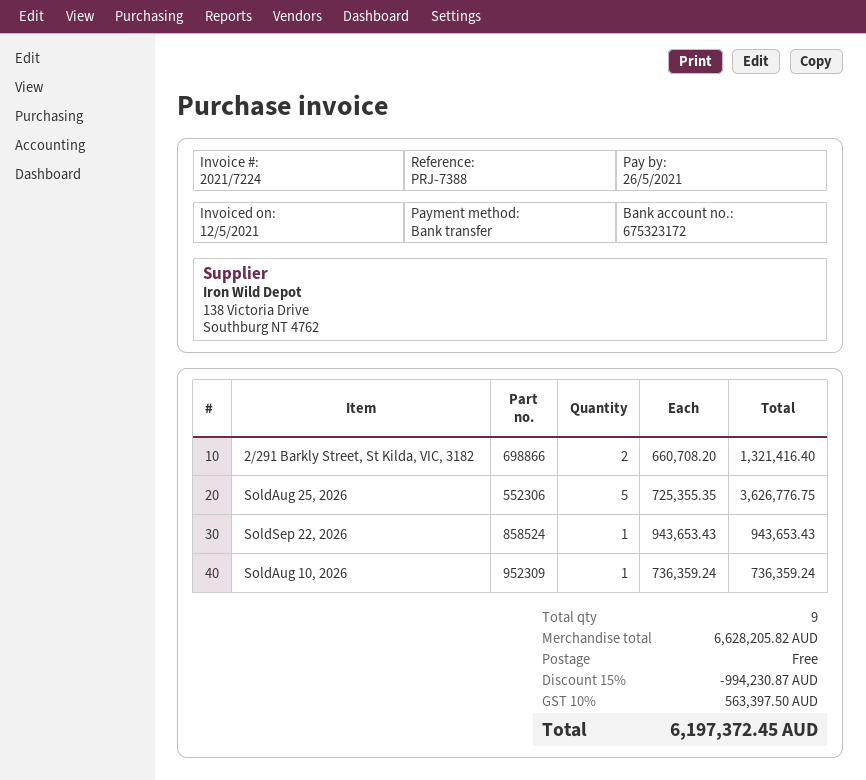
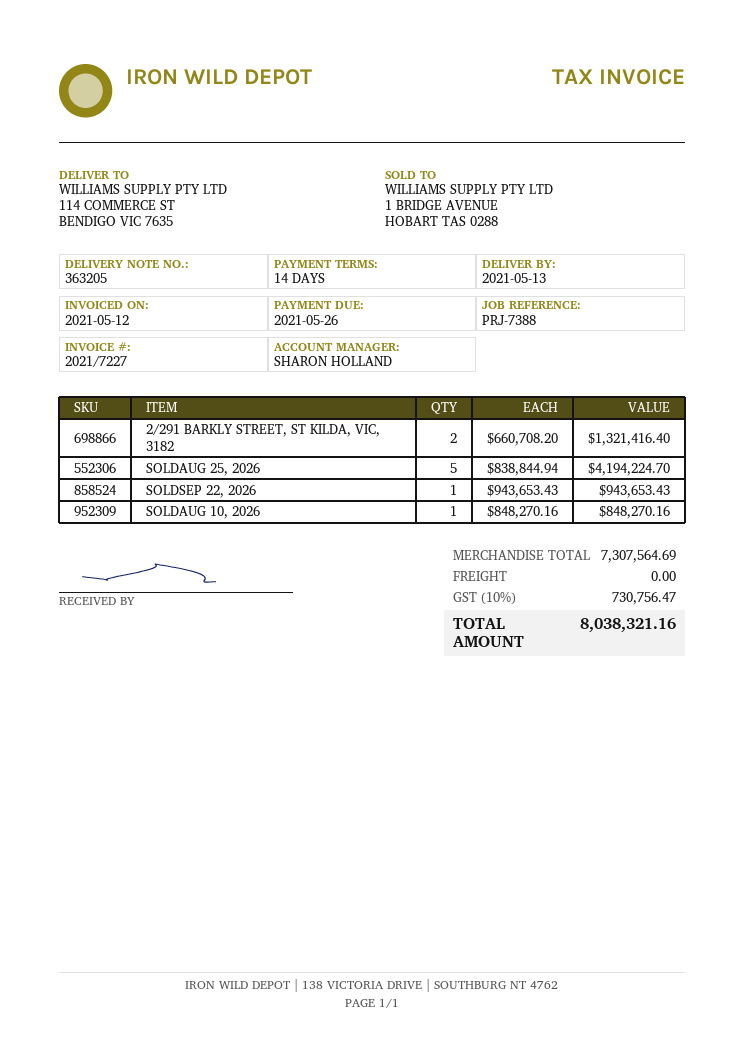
invoice number: 2021/7224 -> 2021/7227
SoldAug 25, 2026: 5 x 725355.35 = 3626776.75 -> 5 x 838844.94 = 4194224.70
SoldAug 10, 2026: 1 x 736359.24 = 736359.24 -> 1 x 848270.16 = 848270.16
subtotal: 6628205.82 -> 7307564.69
discount: 15% = 994230.87 -> none
tax: 10% = 563397.50 -> 10% = 730756.47
total: 6197372.45 -> 8038321.16

